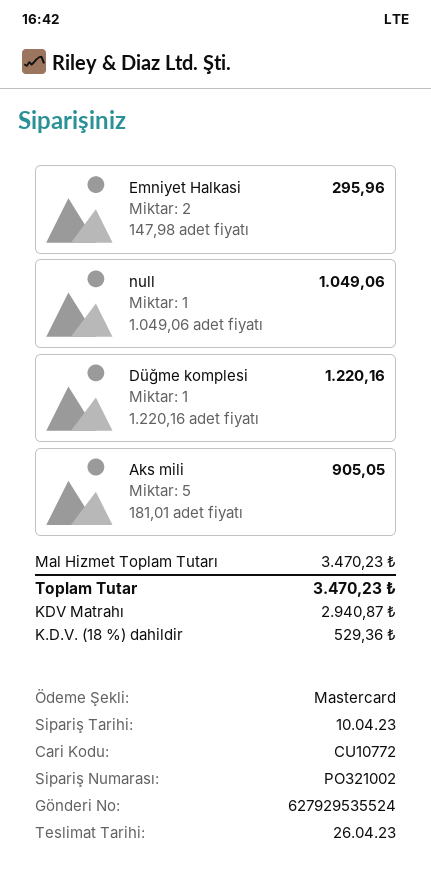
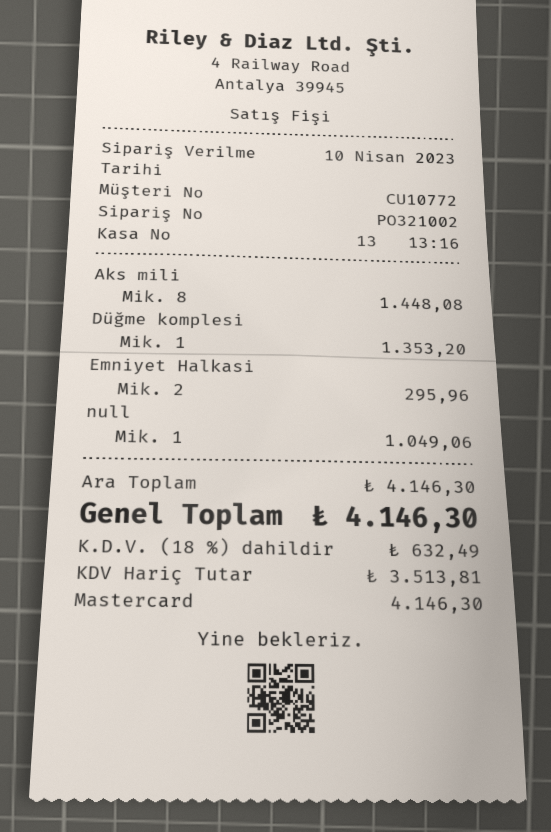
Düğme komplesi: 1 for 1220.16 -> 1 for 1353.20
Aks mili: 5 for 905.05 -> 8 for 1448.08
subtotal: 3470.23 -> 4146.30
net: 2940.87 -> 3513.81
tax: 18% = 529.36 -> 18% = 632.49
total: 3470.23 -> 4146.30

